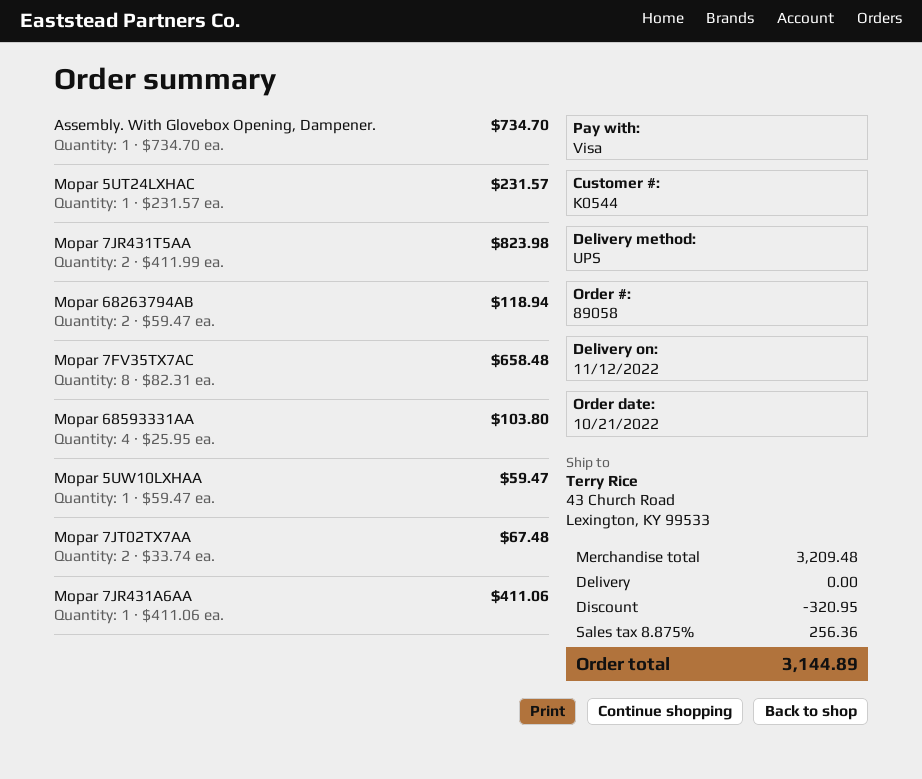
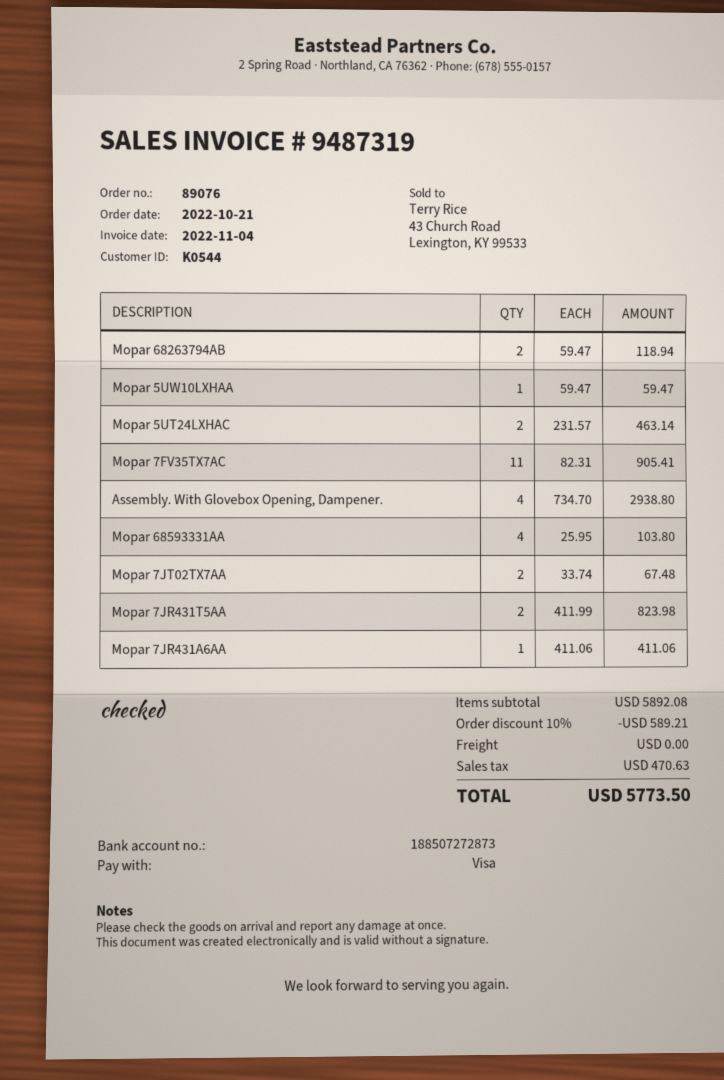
order number: 89058 -> 89076
Assembly. With Glovebox Opening, Dampener.: 1 x 734.70 = 734.70 -> 4 x 734.70 = 2938.80
Mopar 5UT24LXHAC: 1 x 231.57 = 231.57 -> 2 x 231.57 = 463.14
Mopar 7FV35TX7AC: 8 x 82.31 = 658.48 -> 11 x 82.31 = 905.41
subtotal: 3209.48 -> 5892.08
discount: 320.95 -> 589.21
tax: 256.36 -> 470.63
total: 3144.89 -> 5773.50

